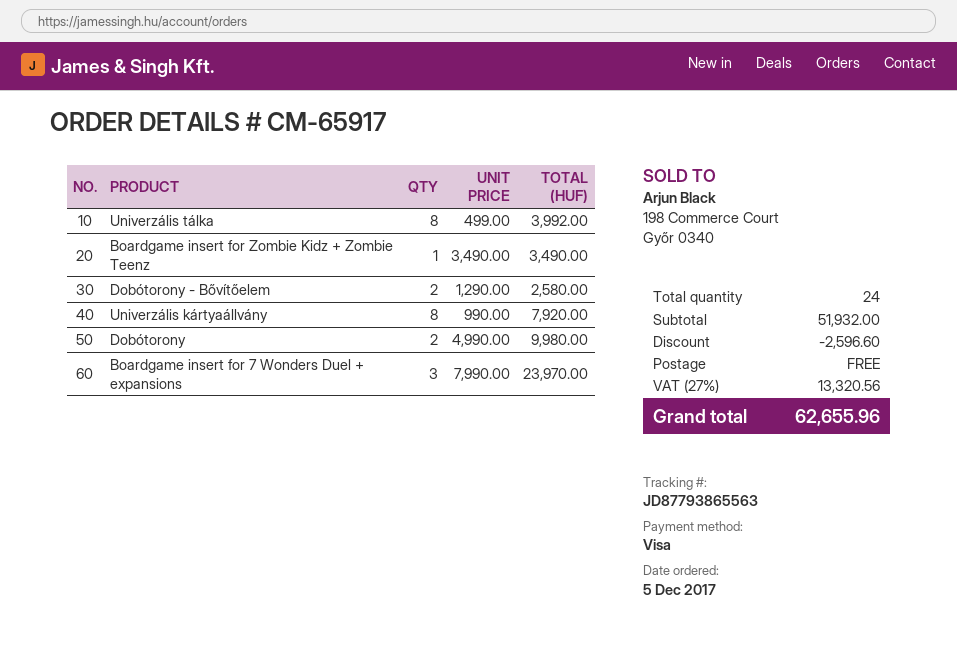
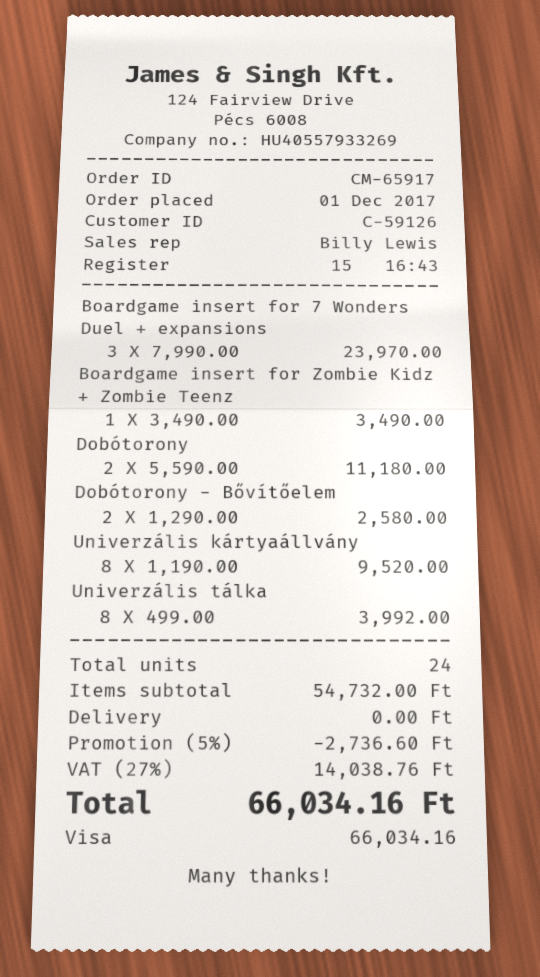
order date: 2017-12-05 -> 2017-12-01
Univerzális kártyaállvány: 8 x 990.00 = 7920.00 -> 8 x 1190.00 = 9520.00
Dobótorony: 2 x 4990.00 = 9980.00 -> 2 x 5590.00 = 11180.00
subtotal: 51932.00 -> 54732.00
discount: 2596.60 -> 2736.60
tax: 27% = 13320.56 -> 27% = 14038.76
total: 62655.96 -> 66034.16

